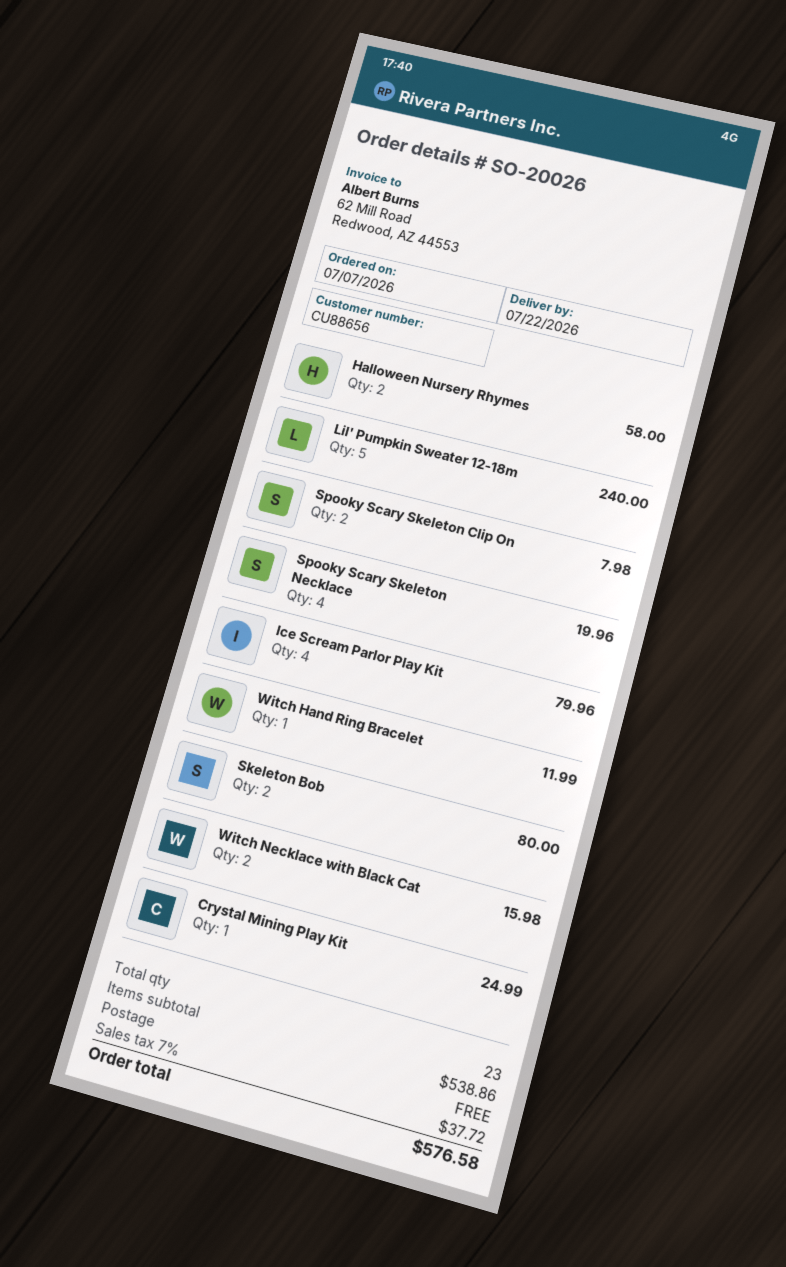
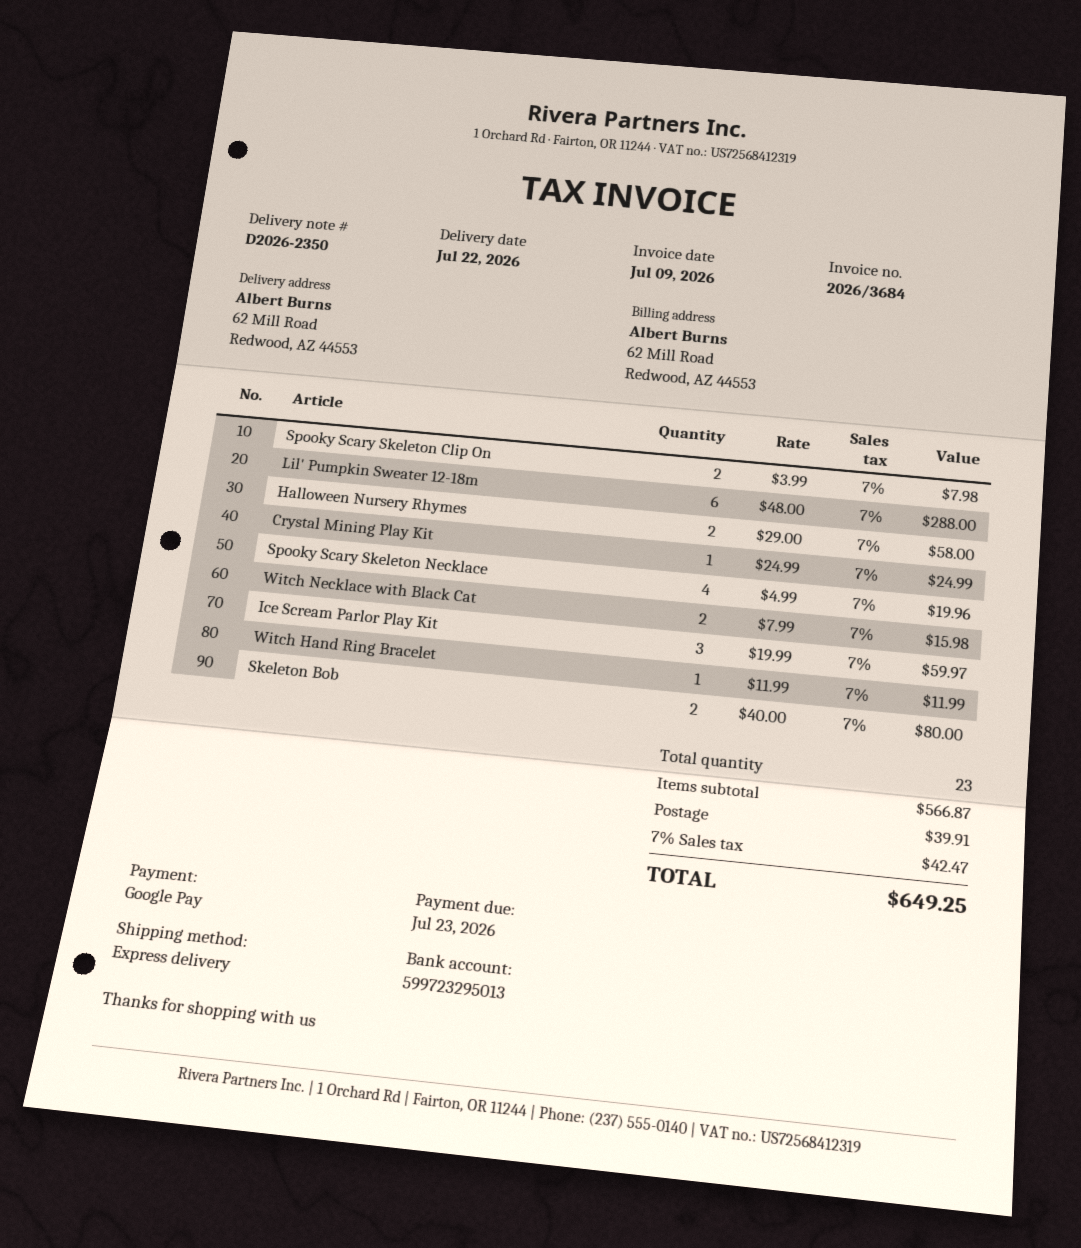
Lil' Pumpkin Sweater 12-18m: 5 for 240.00 -> 6 for 288.00
Ice Scream Parlor Play Kit: 4 for 79.96 -> 3 for 59.97
subtotal: 538.86 -> 566.87
shipping: 0.00 -> 39.91
tax: 7% = 37.72 -> 7% = 42.47
total: 576.58 -> 649.25

